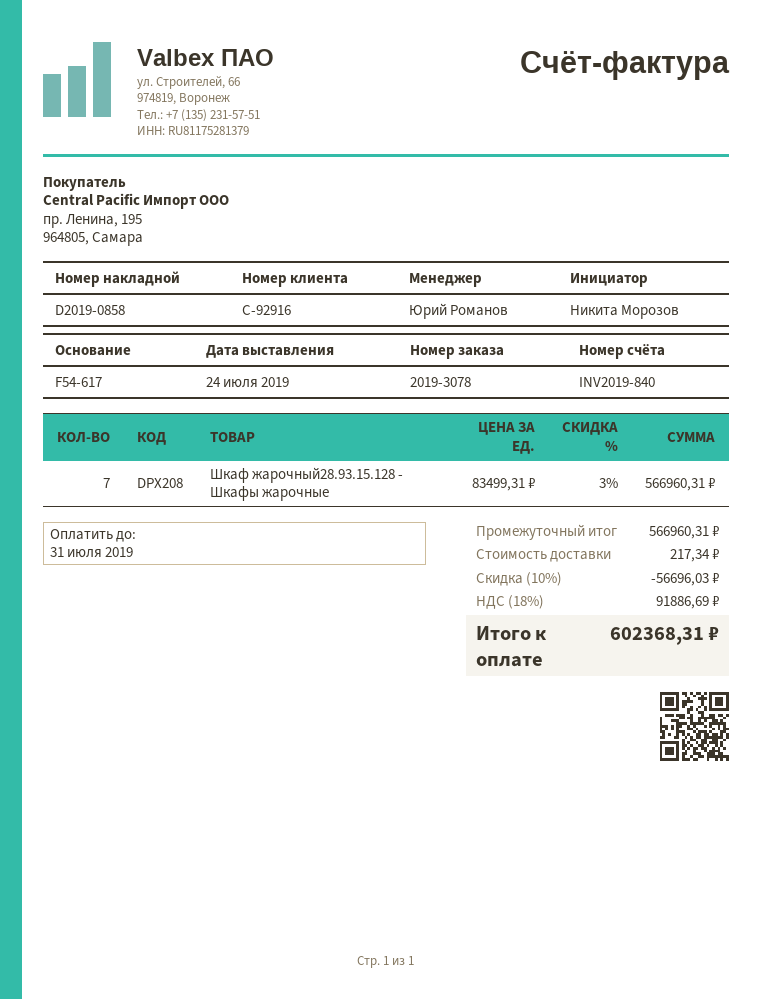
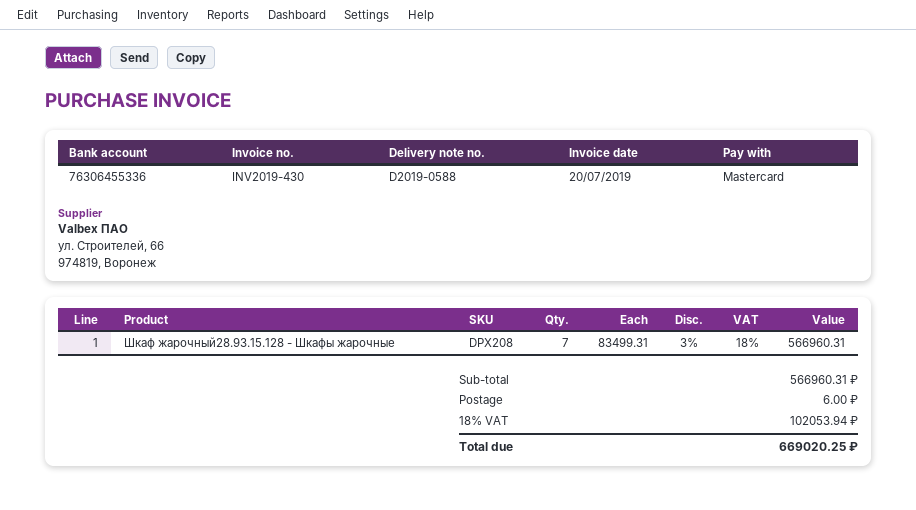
delivery note number: D2019-0858 -> D2019-0588
invoice number: INV2019-840 -> INV2019-430
invoice date: 2019-07-24 -> 2019-07-20
discount: 10% = 56696.03 -> none
shipping: 217.34 -> 6.00
tax: 18% = 91886.69 -> 18% = 102053.94
total: 602368.31 -> 669020.25

